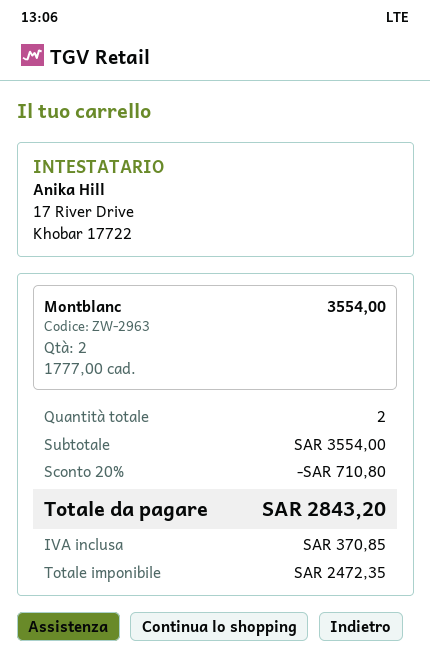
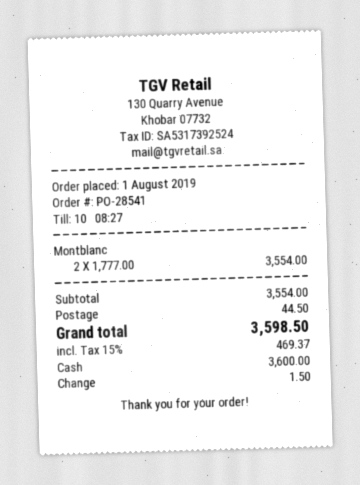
discount: 20% = 710.80 -> none
shipping: none -> 44.50
tax: 370.85 -> 469.37
total: 2843.20 -> 3598.50

